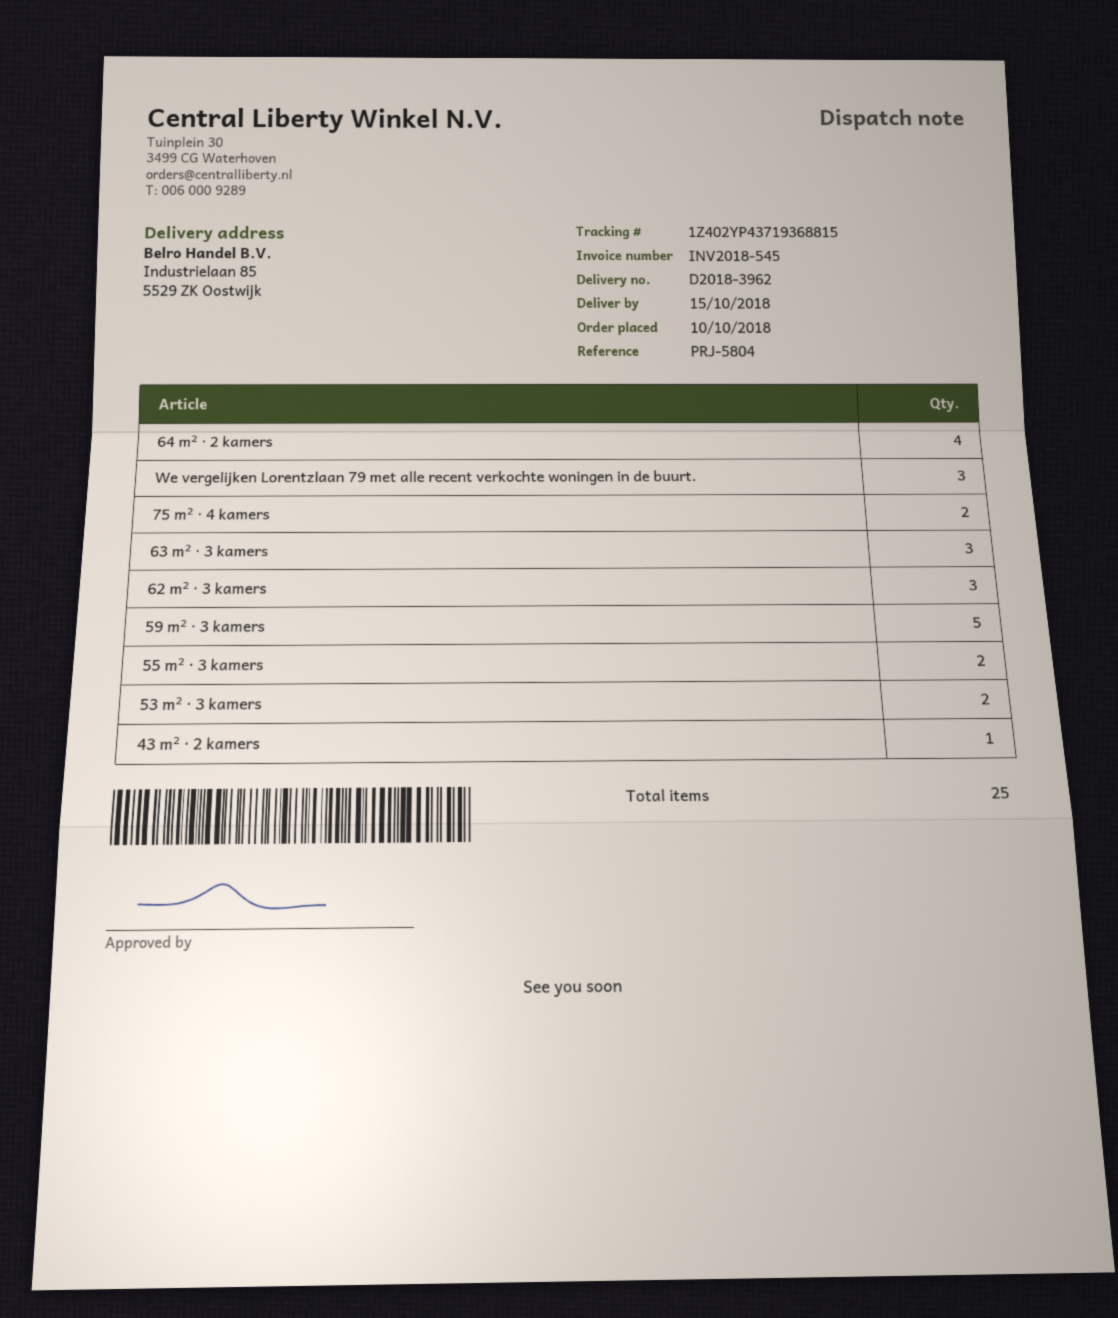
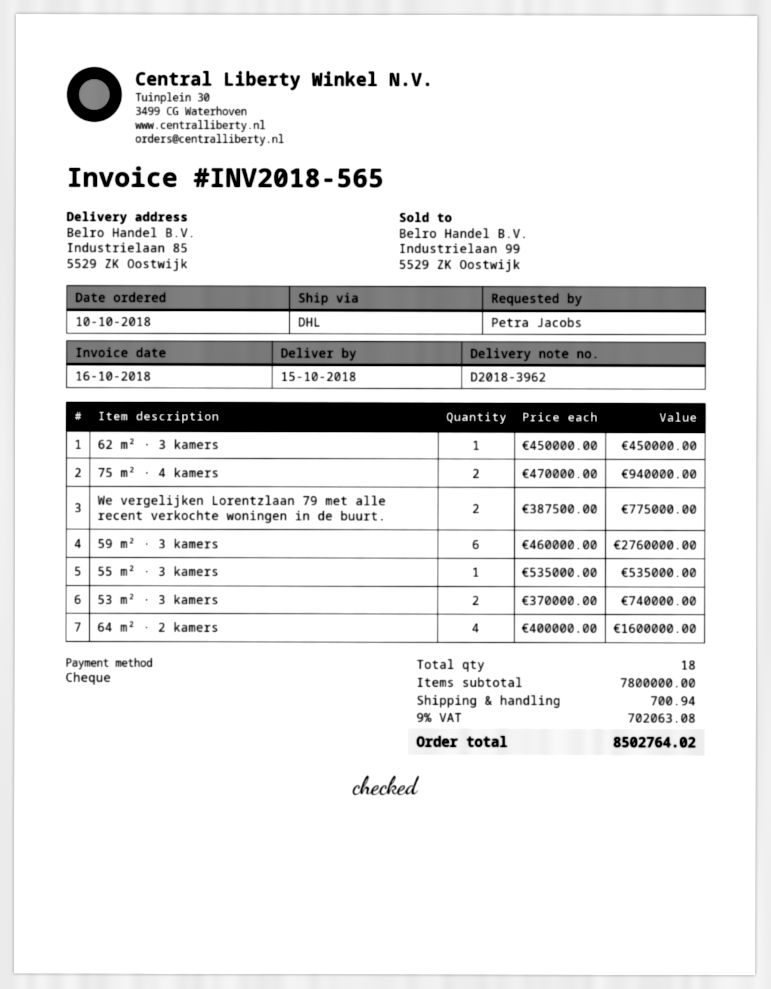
invoice number: INV2018-545 -> INV2018-565
We vergelijken Lorentzlaan 79 met alle recent verkochte woningen in de buurt.: 3 -> 2
63 m² · 3 kamers: 3 -> none
62 m² · 3 kamers: 3 -> 1
59 m² · 3 kamers: 5 -> 6
55 m² · 3 kamers: 2 -> 1
43 m² · 2 kamers: 1 -> none
total quantity: 25 -> 18

